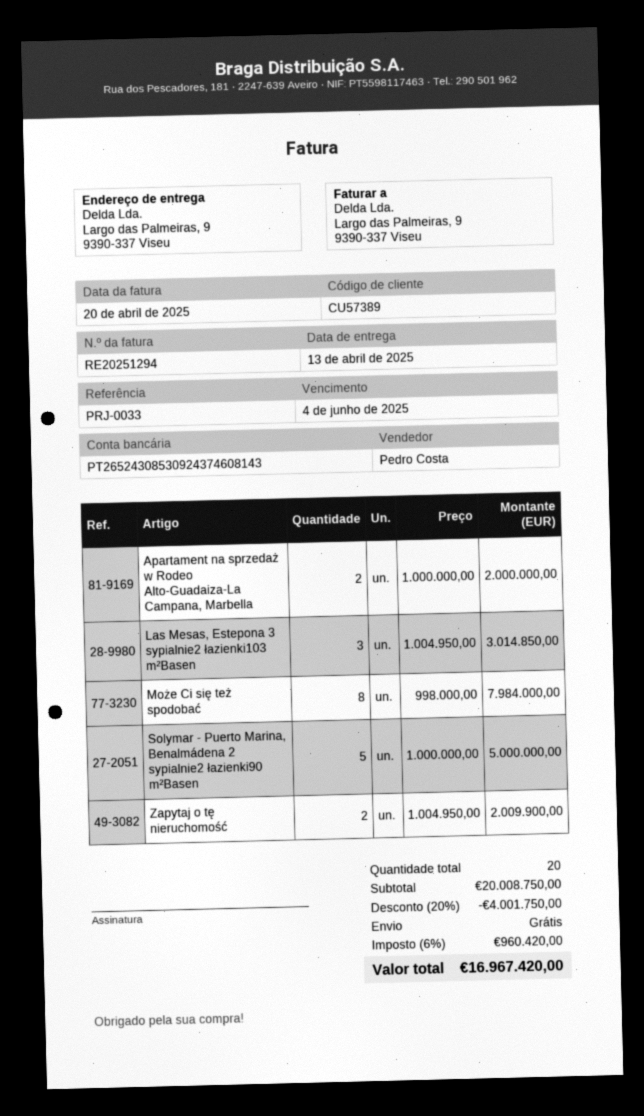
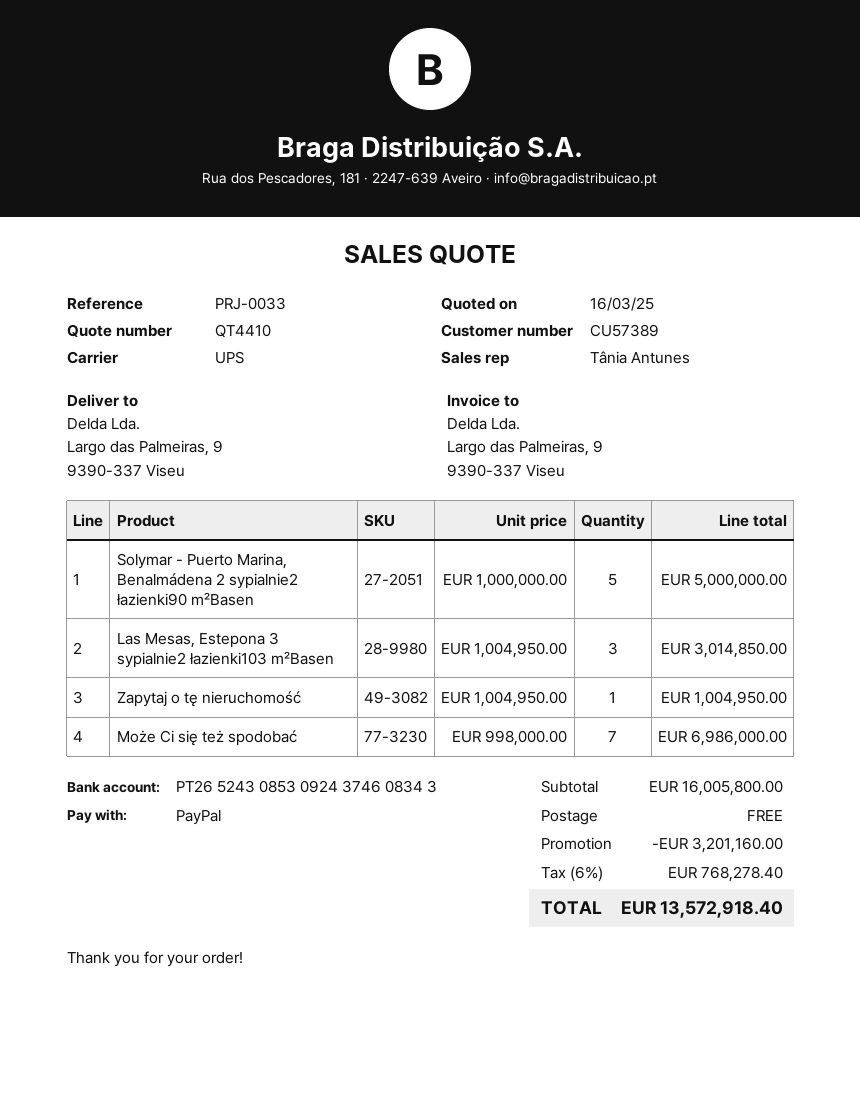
sales rep: Pedro Costa -> Tânia Antunes
bank account: PT26524308530924374608143 -> PT26524308530924374608343
Apartament na sprzedaż w Rodeo Alto-Guadaiza-La Campana, Marbella: 2 x 1000000.00 = 2000000.00 -> none
Może Ci się też spodobać: 8 x 998000.00 = 7984000.00 -> 7 x 998000.00 = 6986000.00
Zapytaj o tę nieruchomość: 2 x 1004950.00 = 2009900.00 -> 1 x 1004950.00 = 1004950.00
subtotal: 20008750.00 -> 16005800.00
discount: 4001750.00 -> 3201160.00
tax: 6% = 960420.00 -> 6% = 768278.40
total: 16967420.00 -> 13572918.40

